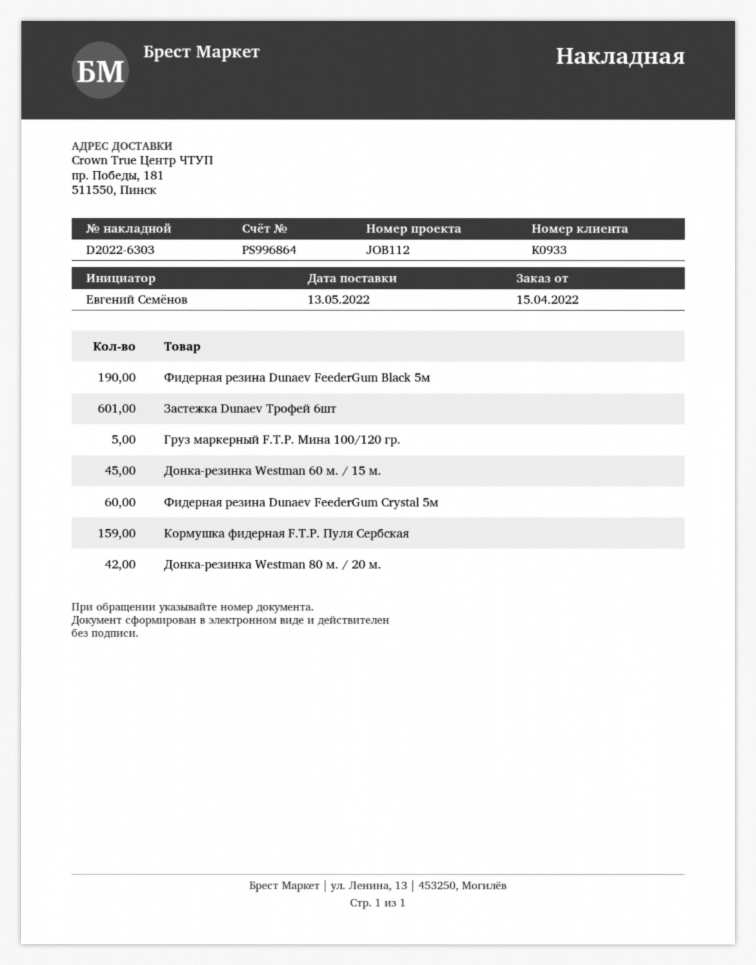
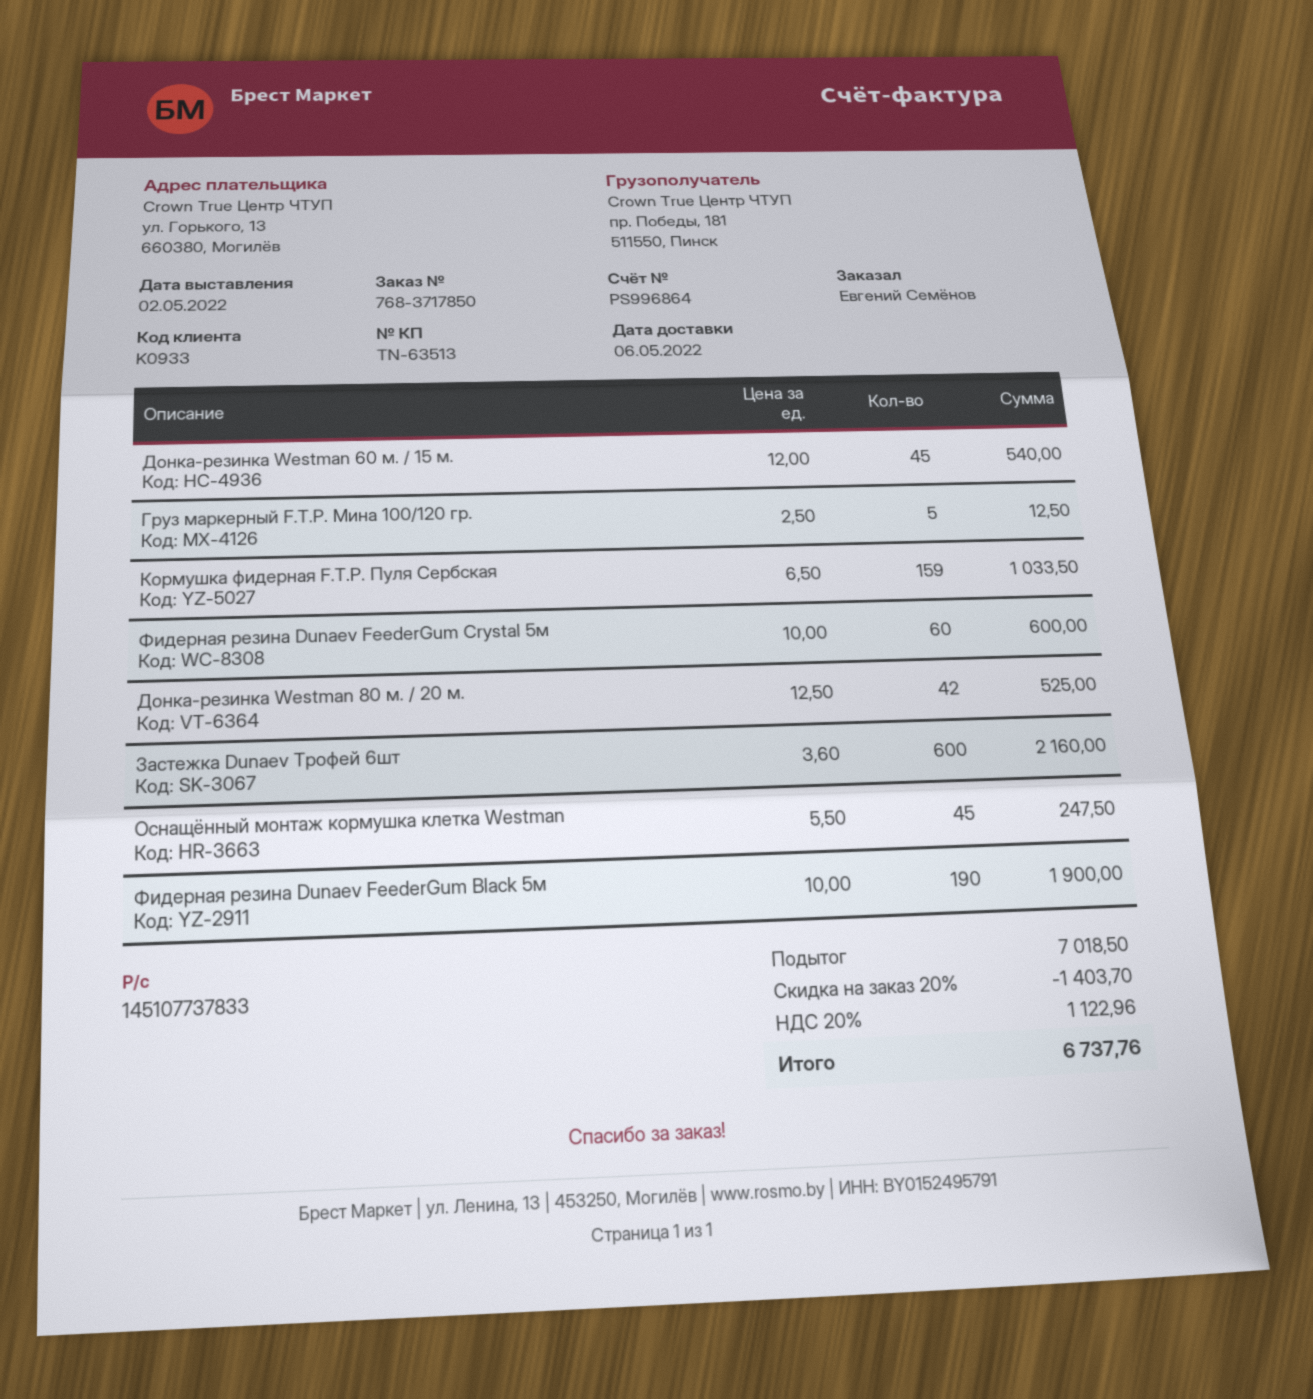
delivery date: 2022-05-13 -> 2022-05-06
Застежка Dunaev Трофей 6шт: 601 -> 600
Оснащённый монтаж кормушка клетка Westman: none -> 45

